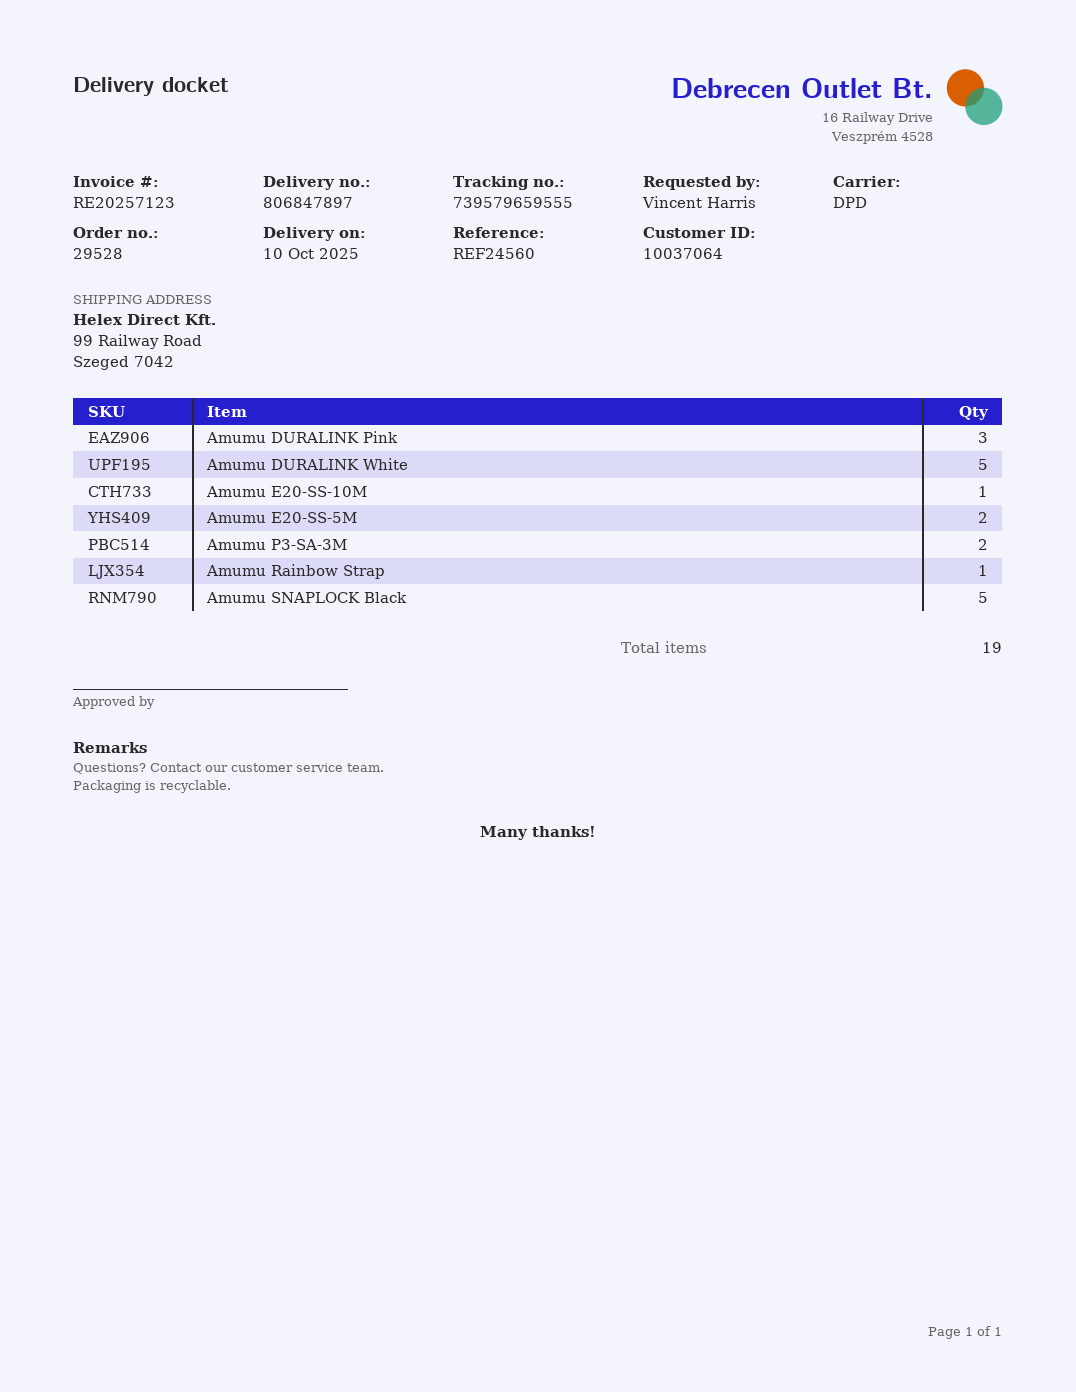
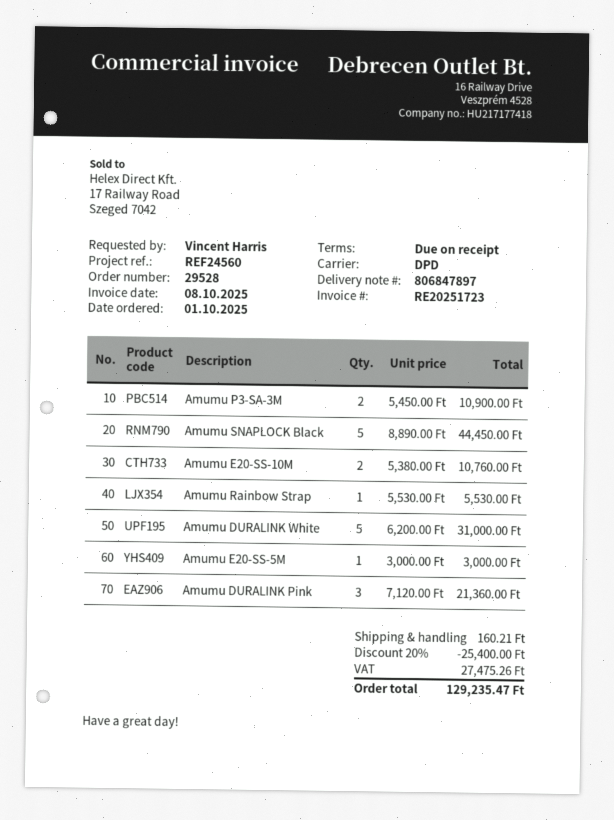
invoice number: RE20257123 -> RE20251723
Amumu E20-SS-10M: 1 -> 2
Amumu E20-SS-5M: 2 -> 1

